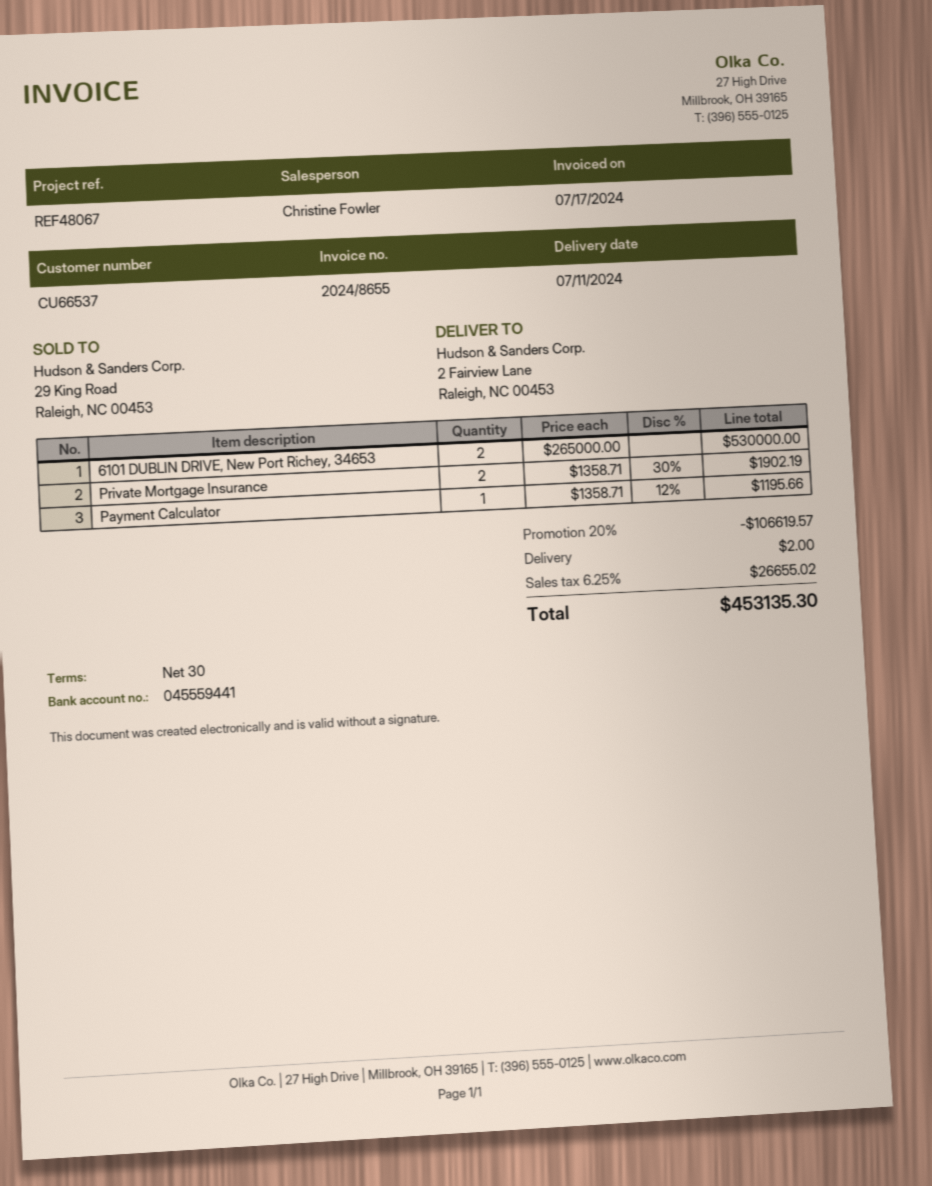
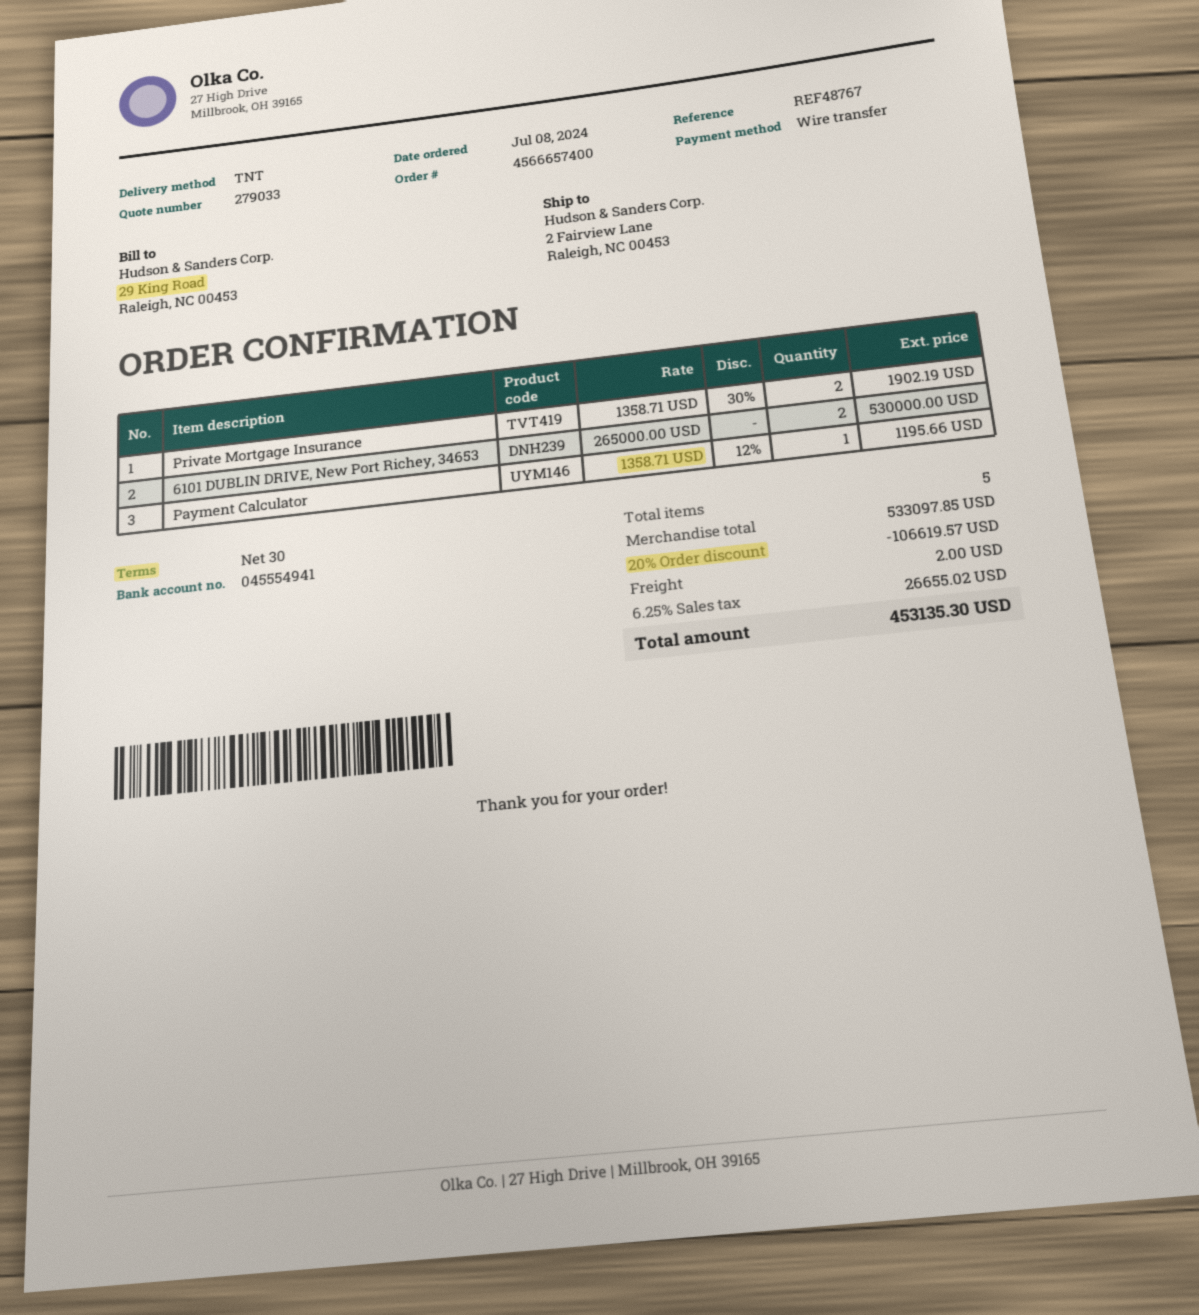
reference: REF48067 -> REF48767
bank account: 045559441 -> 045554941

